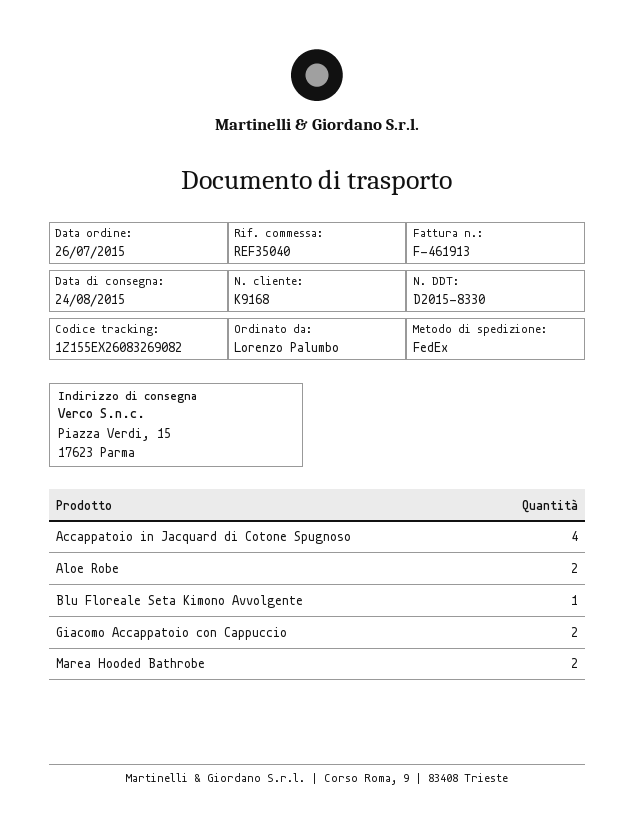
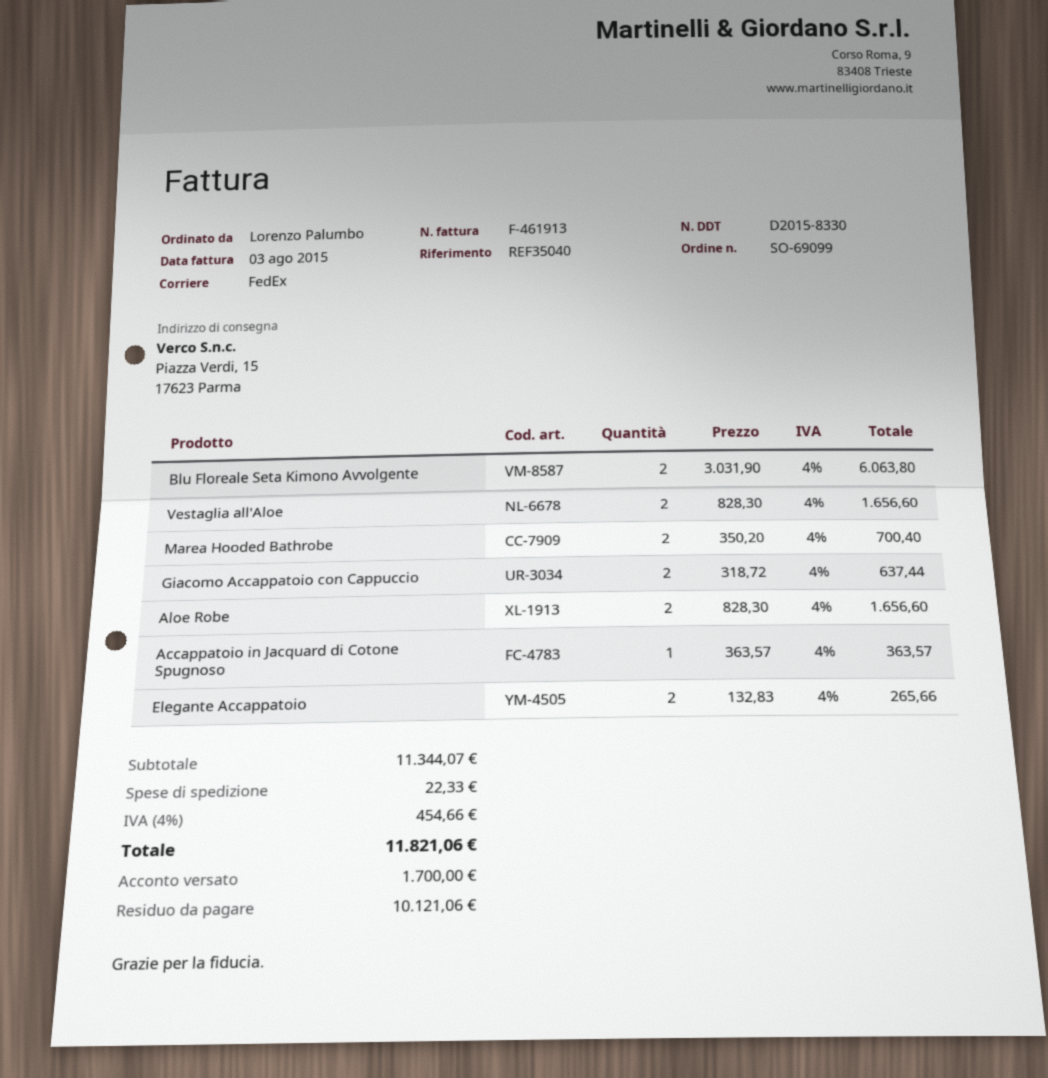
Accappatoio in Jacquard di Cotone Spugnoso: 4 -> 1
Blu Floreale Seta Kimono Avvolgente: 1 -> 2
Vestaglia all'Aloe: none -> 2
Elegante Accappatoio: none -> 2

